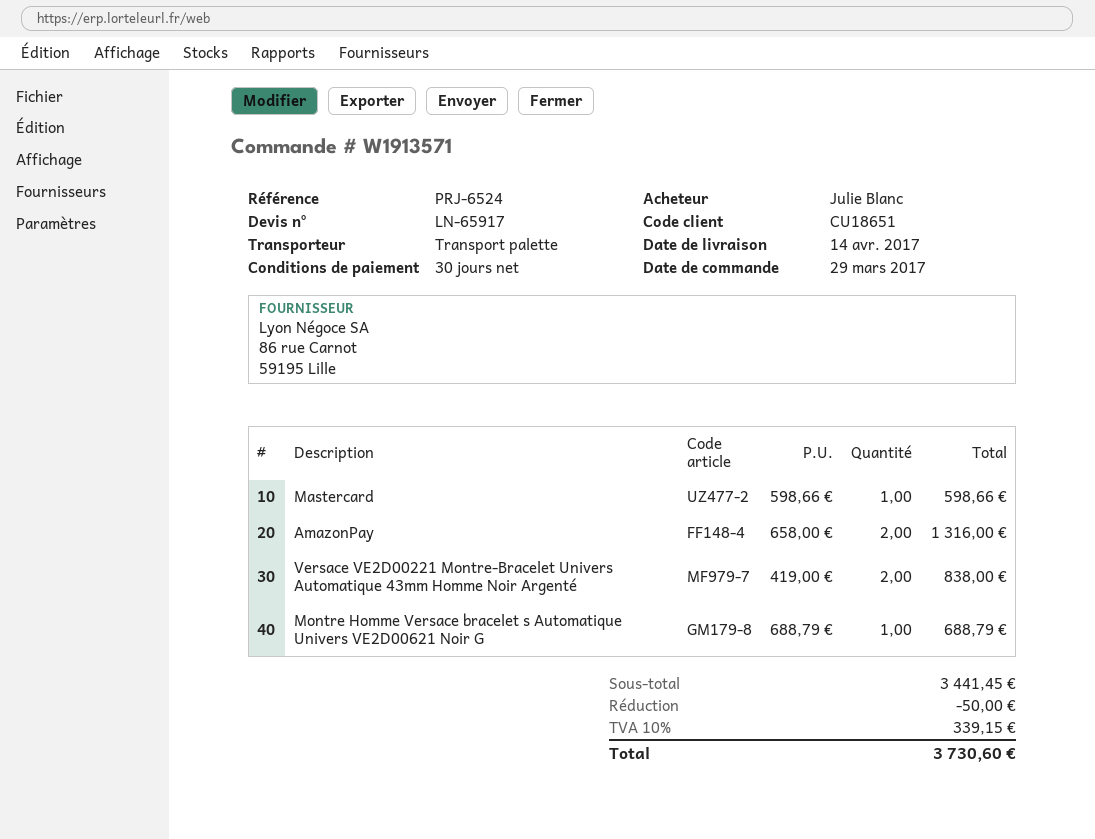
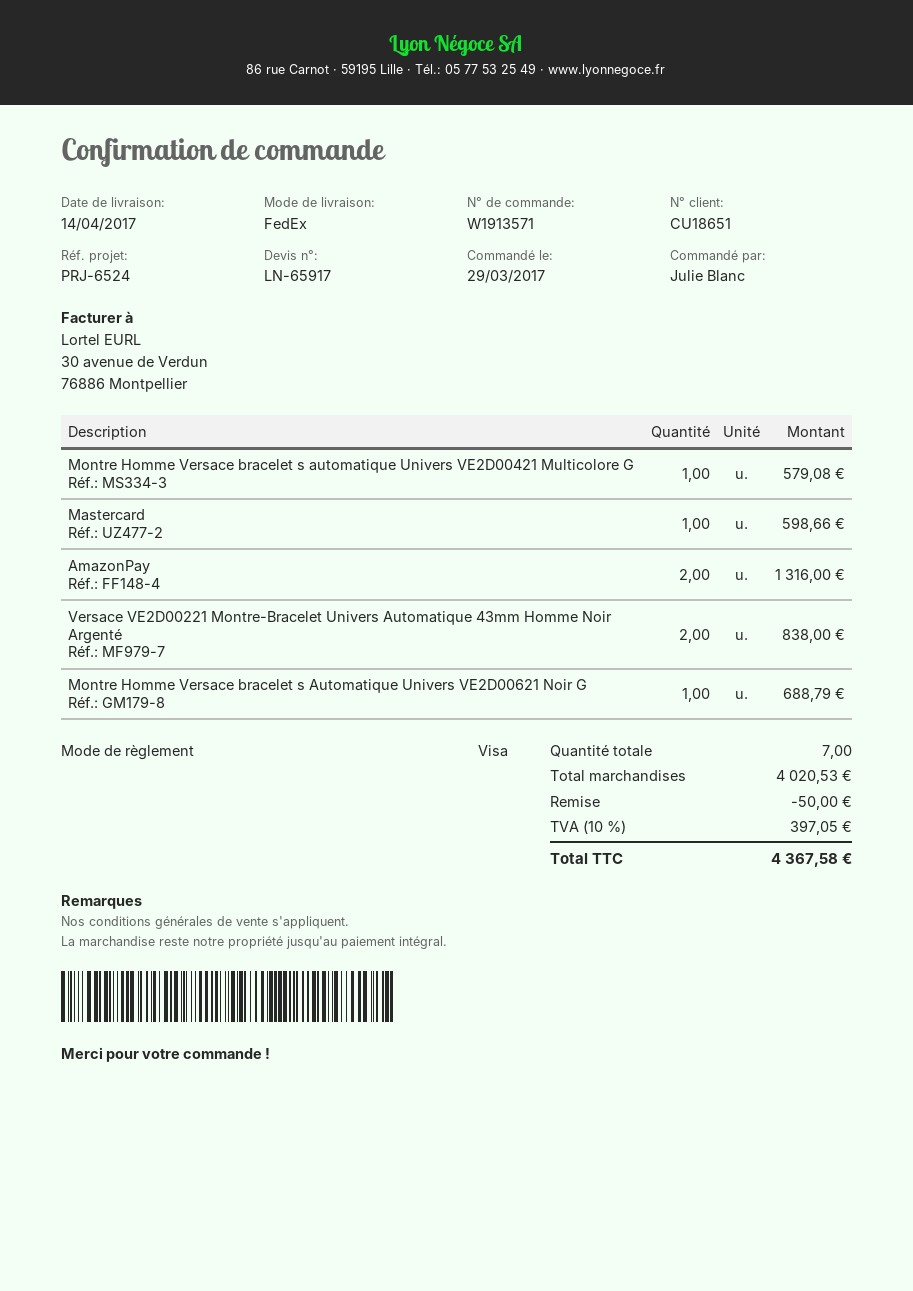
shipping method: pallet freight -> FedEx
Montre Homme Versace bracelet s automatique Univers VE2D00421 Multicolore G: none -> 1 for 579.08
subtotal: 3441.45 -> 4020.53
tax: 10% = 339.15 -> 10% = 397.05
total: 3730.60 -> 4367.58

